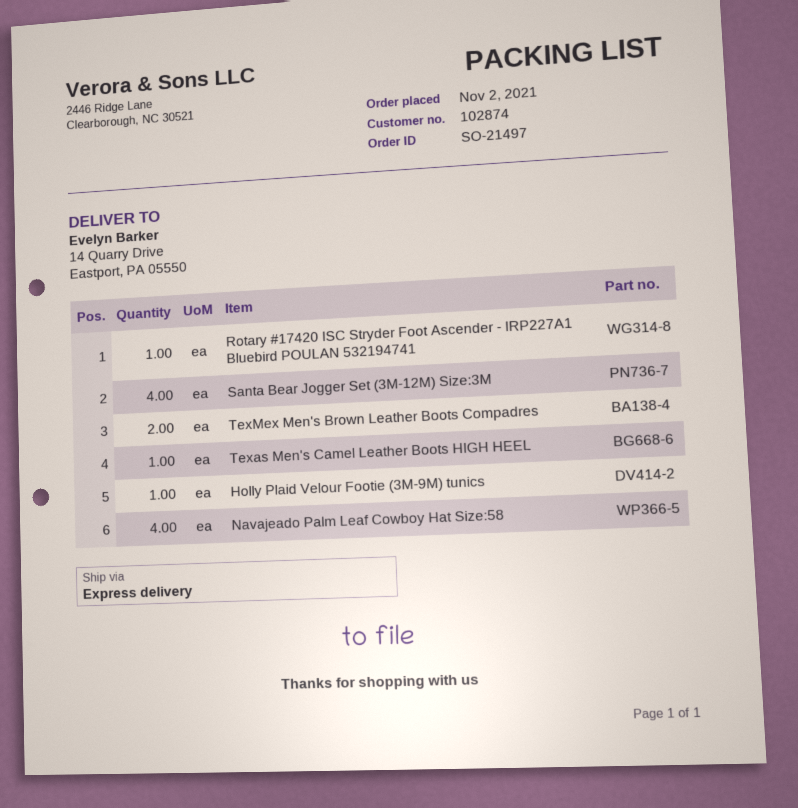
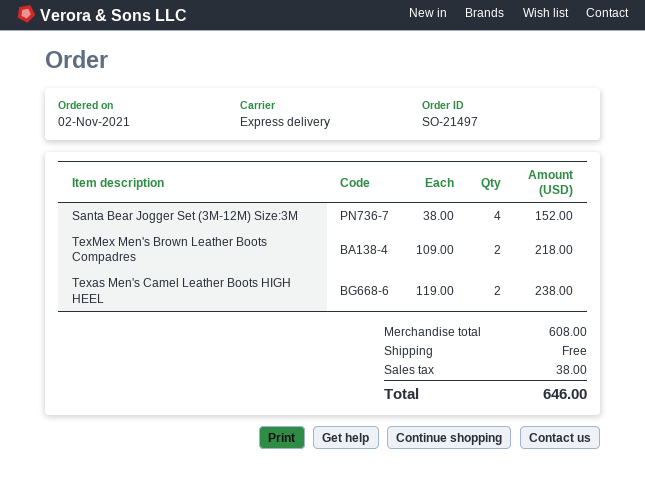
Rotary #17420 ISC Stryder Foot Ascender - IRP227A1 Bluebird POULAN 532194741: 1 -> none
Texas Men's Camel Leather Boots HIGH HEEL: 1 -> 2
Holly Plaid Velour Footie (3M-9M) tunics: 1 -> none
Navajeado Palm Leaf Cowboy Hat Size:58: 4 -> none

